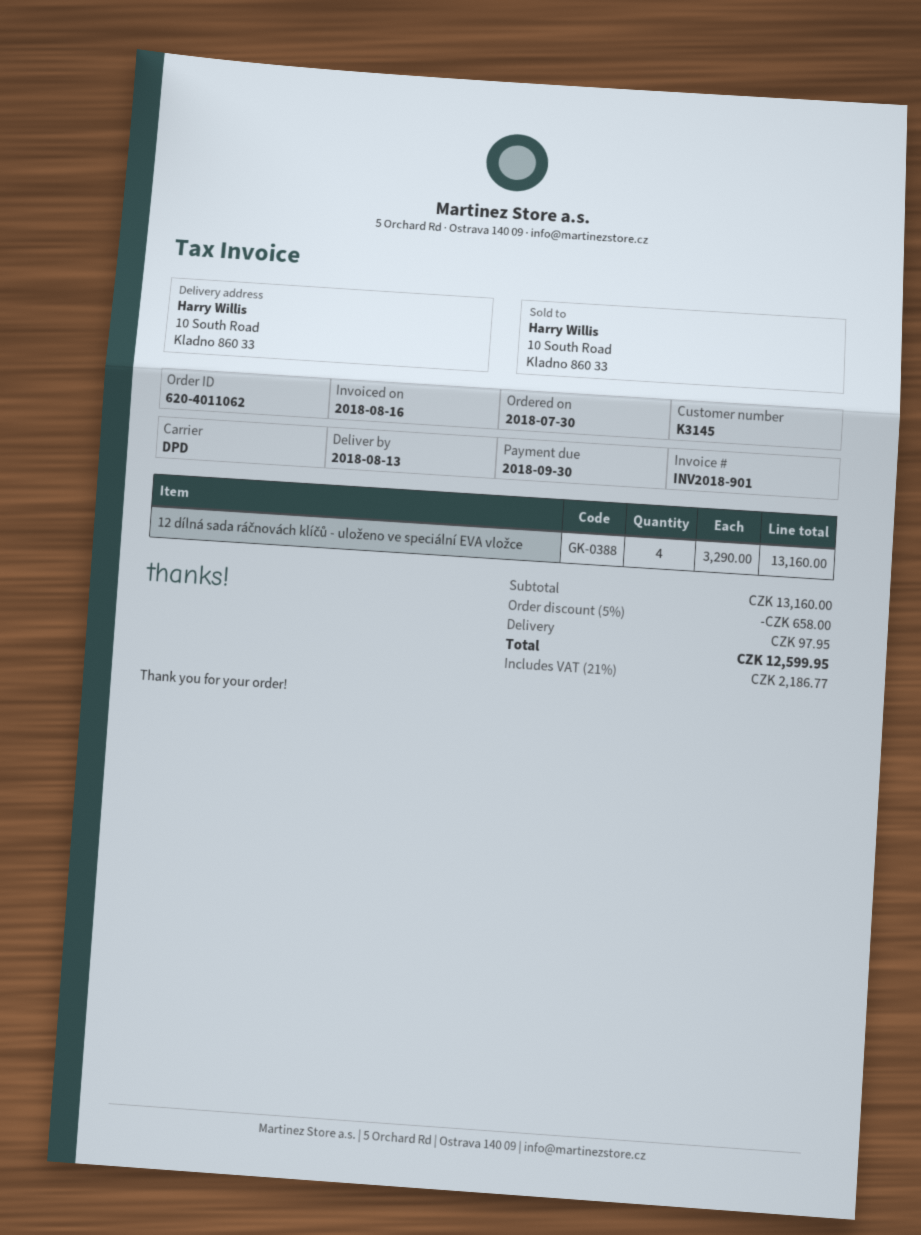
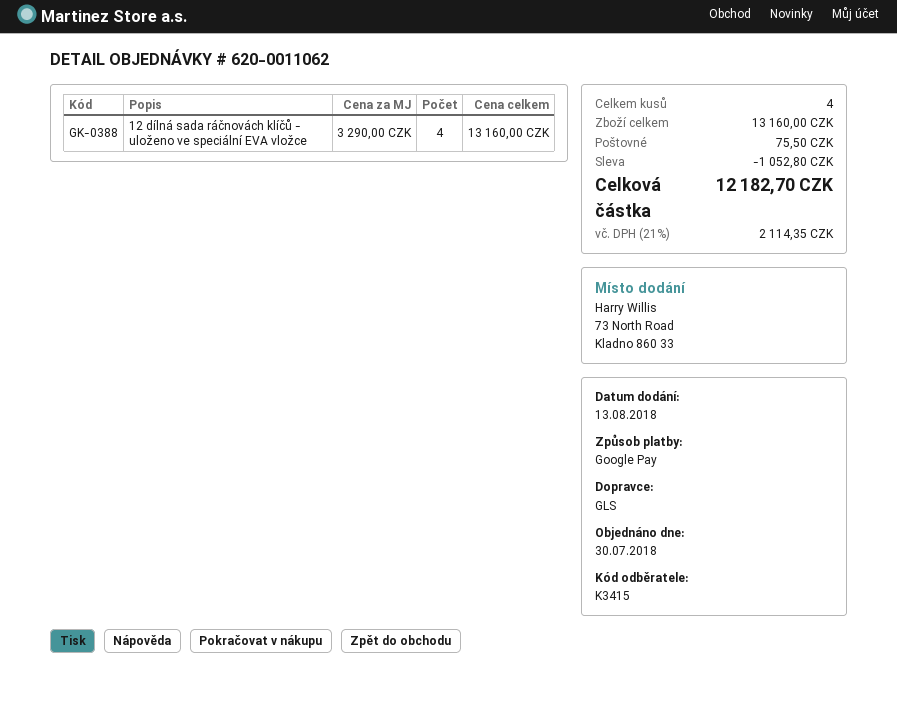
order number: 620-4011062 -> 620-0011062
customer number: K3145 -> K3415
shipping method: DPD -> GLS
ship to: 10 South Road, Kladno 860 33 -> 73 North Road, Kladno 860 33
discount: 658.00 -> 1052.80
shipping: 97.95 -> 75.50
tax: 21% = 2186.77 -> 21% = 2114.35
total: 12599.95 -> 12182.70

